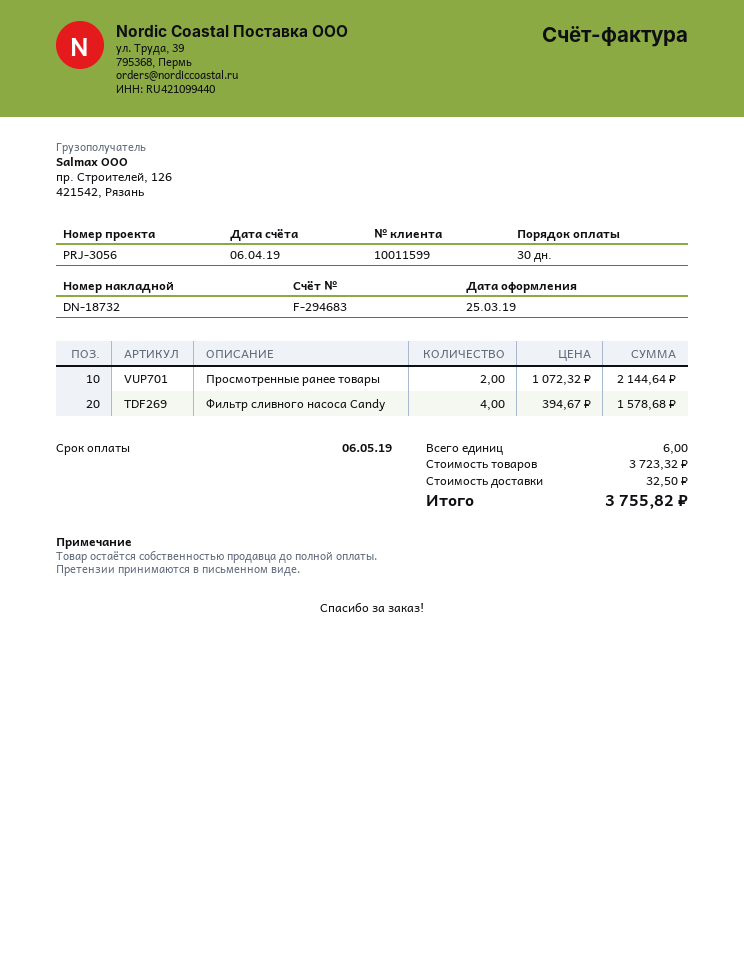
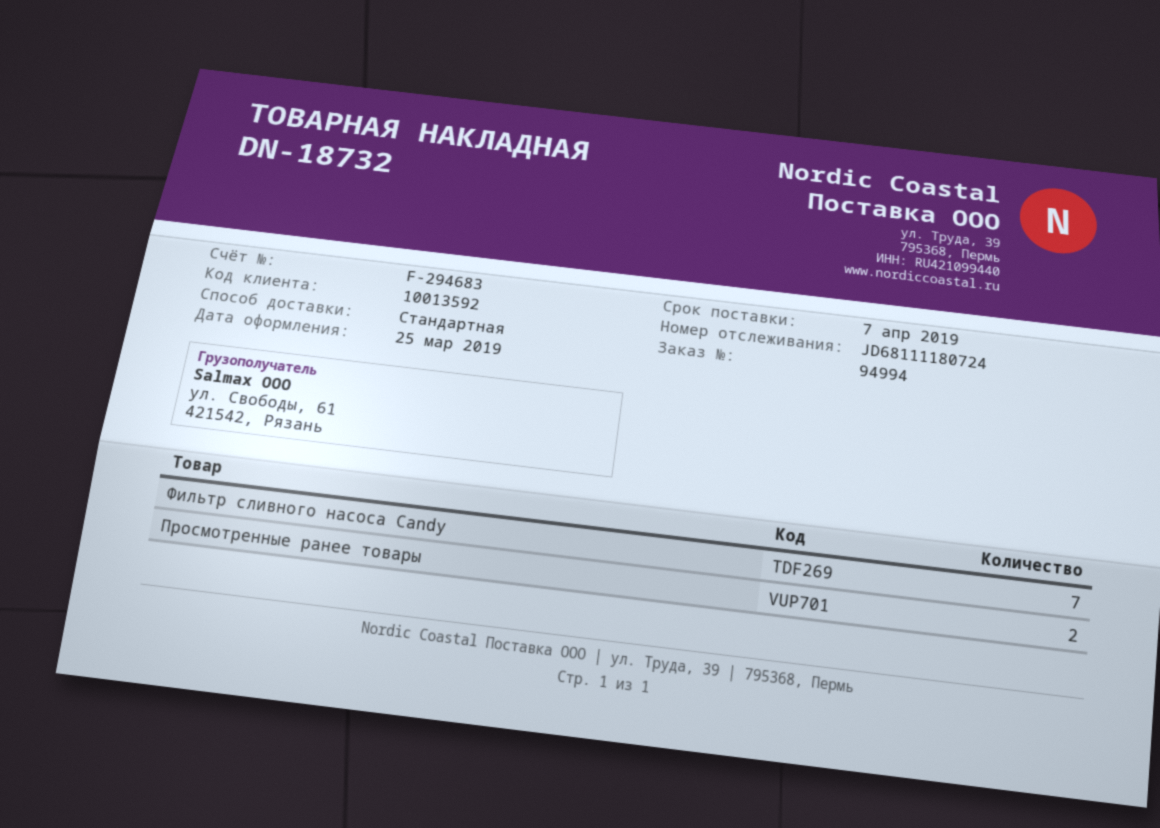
customer number: 10011599 -> 10013592
ship to: пр. Строителей, 126, 421542, Рязань -> ул. Свободы, 61, 421542, Рязань
Фильтр сливного насоса Candy: 4 -> 7

